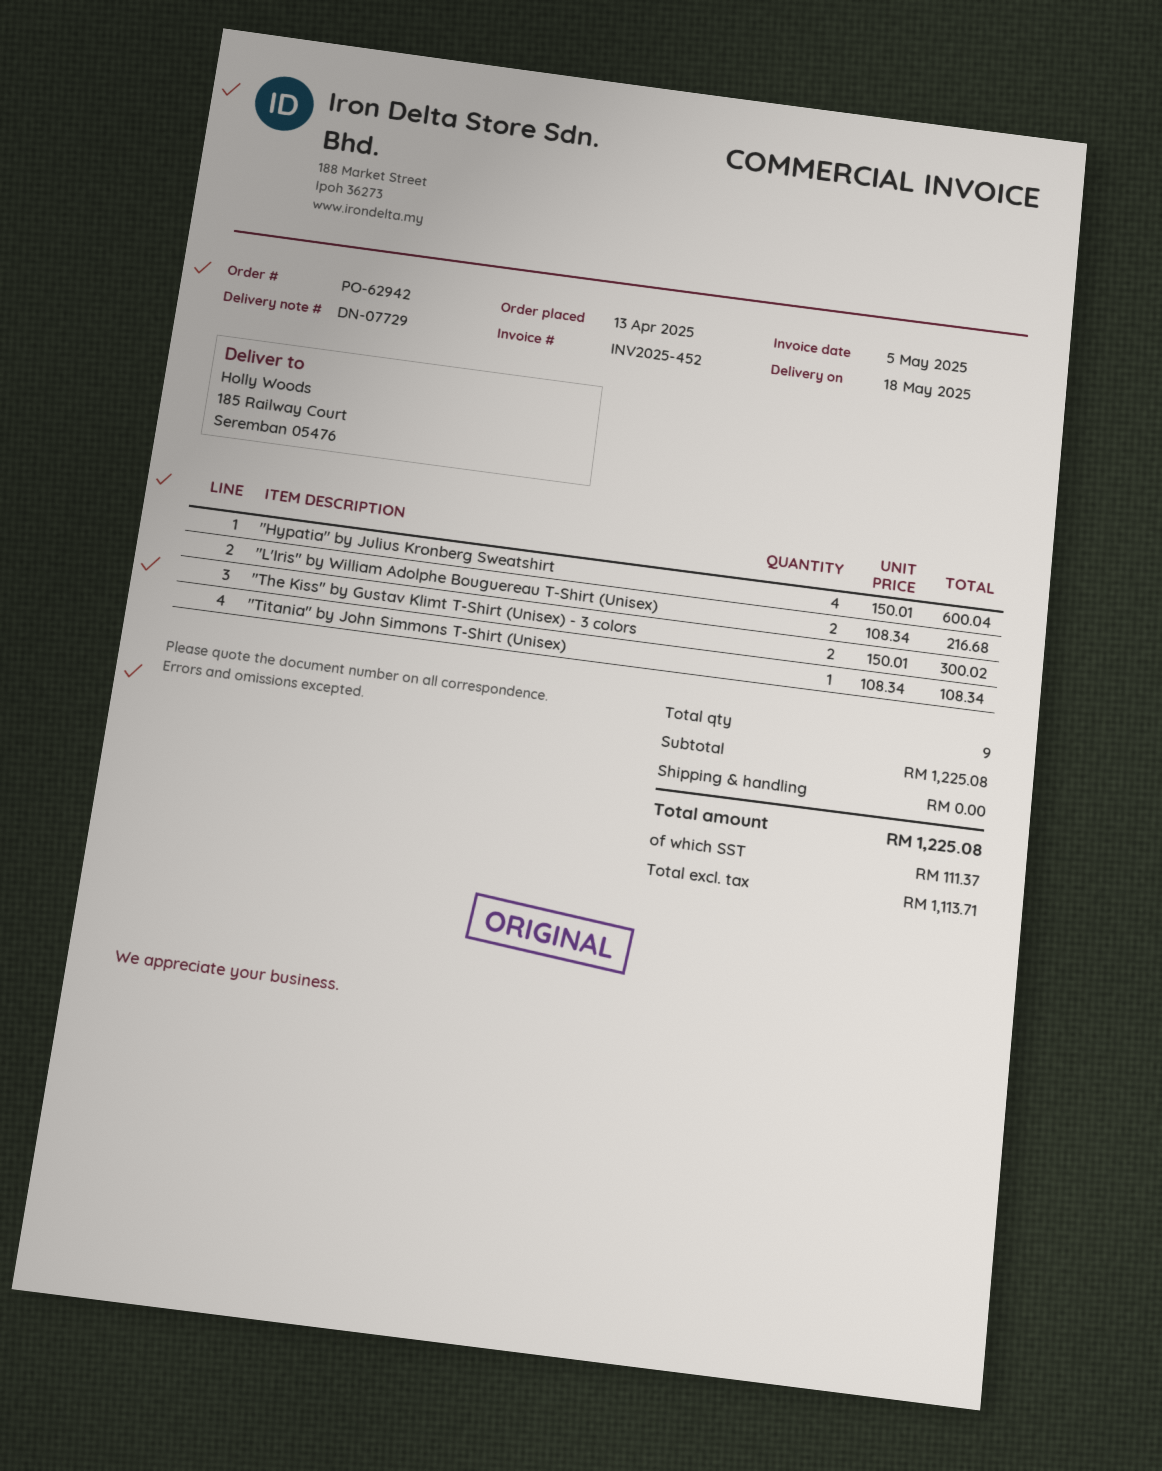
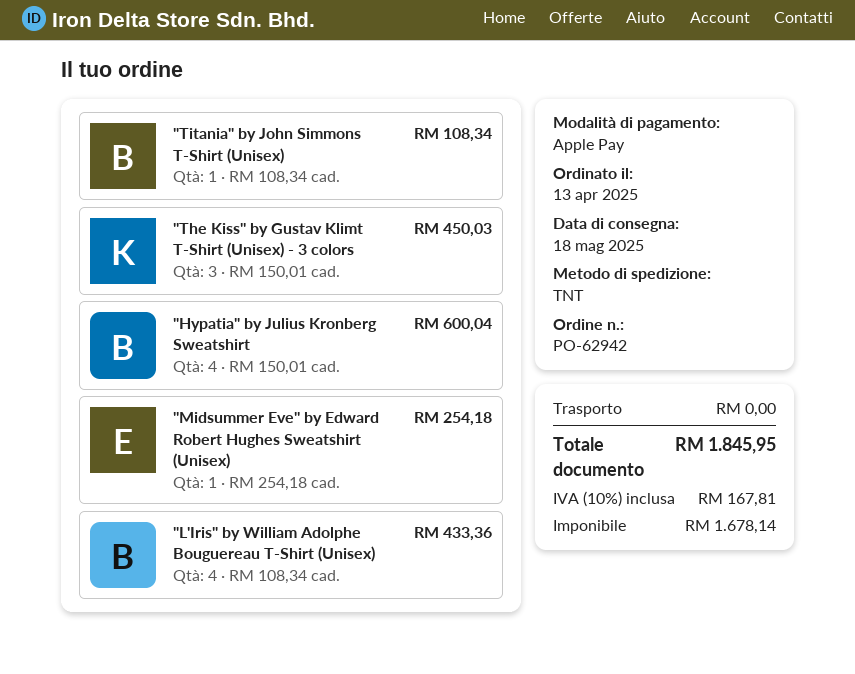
"L'Iris" by William Adolphe Bouguereau T-Shirt (Unisex): 2 x 108.34 = 216.68 -> 4 x 108.34 = 433.36
''The Kiss'' by Gustav Klimt T-Shirt (Unisex) - 3 colors: 2 x 150.01 = 300.02 -> 3 x 150.01 = 450.03
''Midsummer Eve'' by Edward Robert Hughes Sweatshirt (Unisex): none -> 1 x 254.18 = 254.18
net: 1113.71 -> 1678.14
tax: 111.37 -> 167.81
total: 1225.08 -> 1845.95

